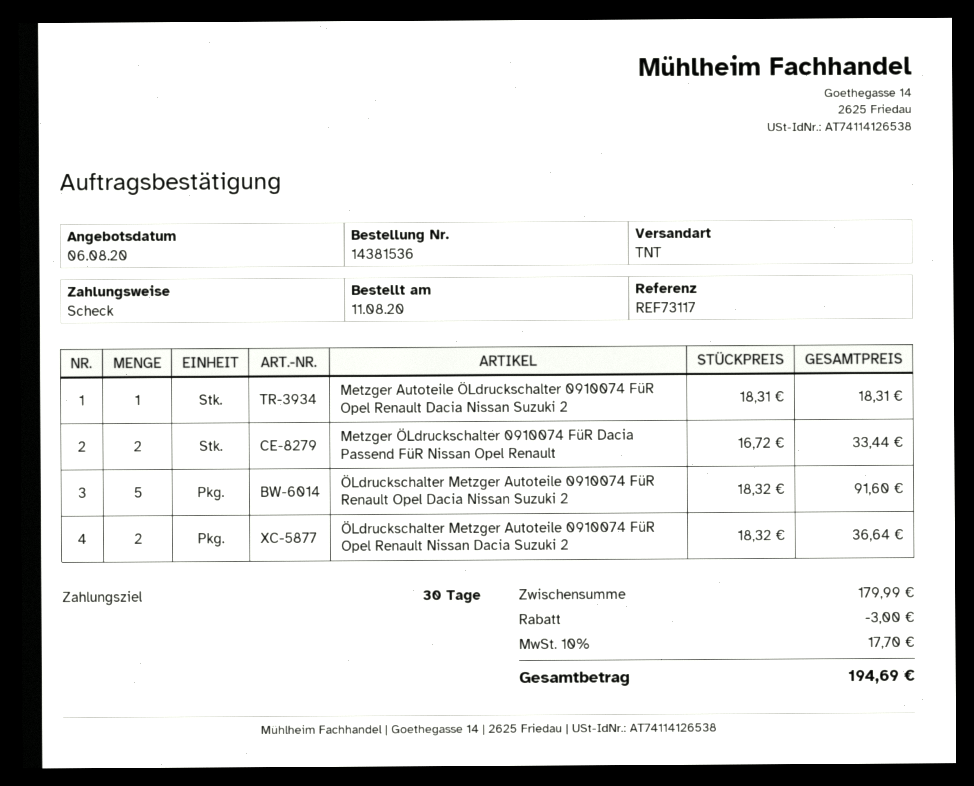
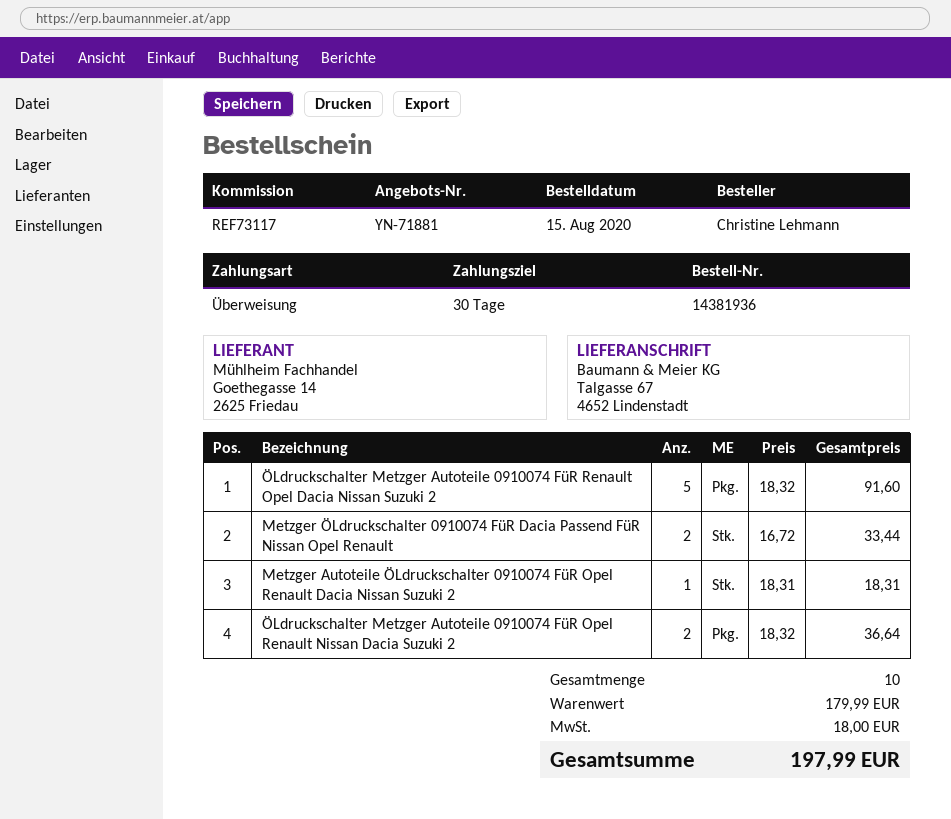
order number: 14381536 -> 14381936
order date: 2020-08-11 -> 2020-08-15
payment method: cheque -> bank transfer
discount: 3.00 -> none
tax: 17.70 -> 18.00
total: 194.69 -> 197.99

